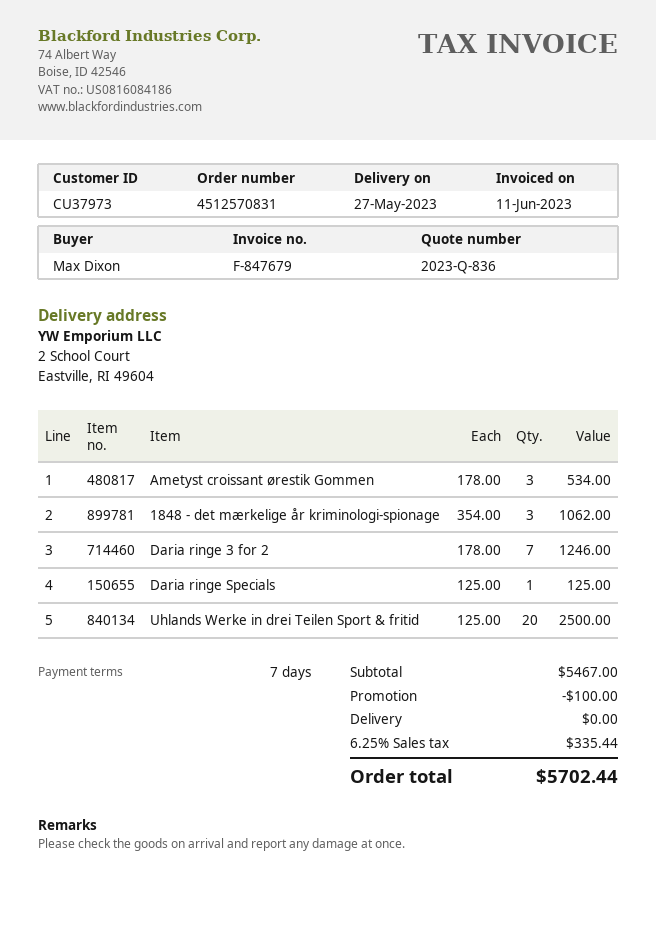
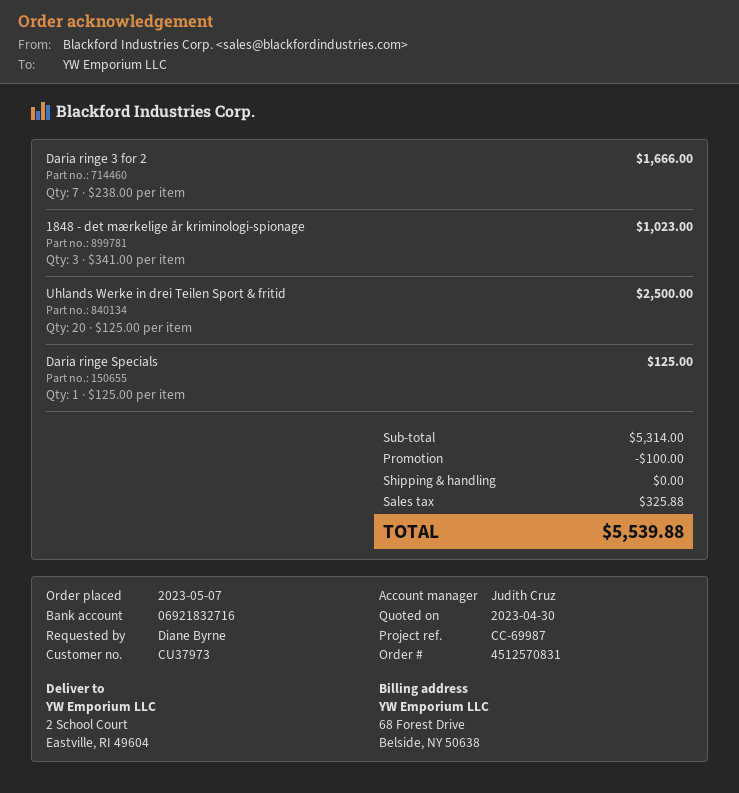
ordered by: Max Dixon -> Diane Byrne
Ametyst croissant ørestik Gommen: 3 x 178.00 = 534.00 -> none
1848 - det mærkelige år kriminologi-spionage: 3 x 354.00 = 1062.00 -> 3 x 341.00 = 1023.00
Daria ringe 3 for 2: 7 x 178.00 = 1246.00 -> 7 x 238.00 = 1666.00
subtotal: 5467.00 -> 5314.00
tax: 335.44 -> 325.88
total: 5702.44 -> 5539.88

